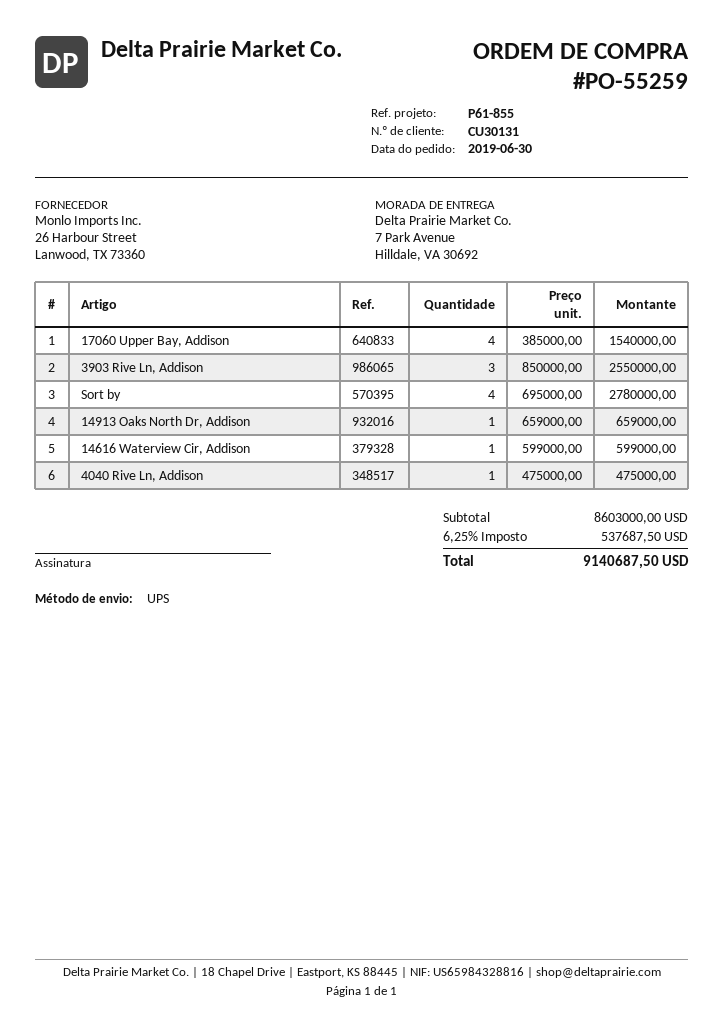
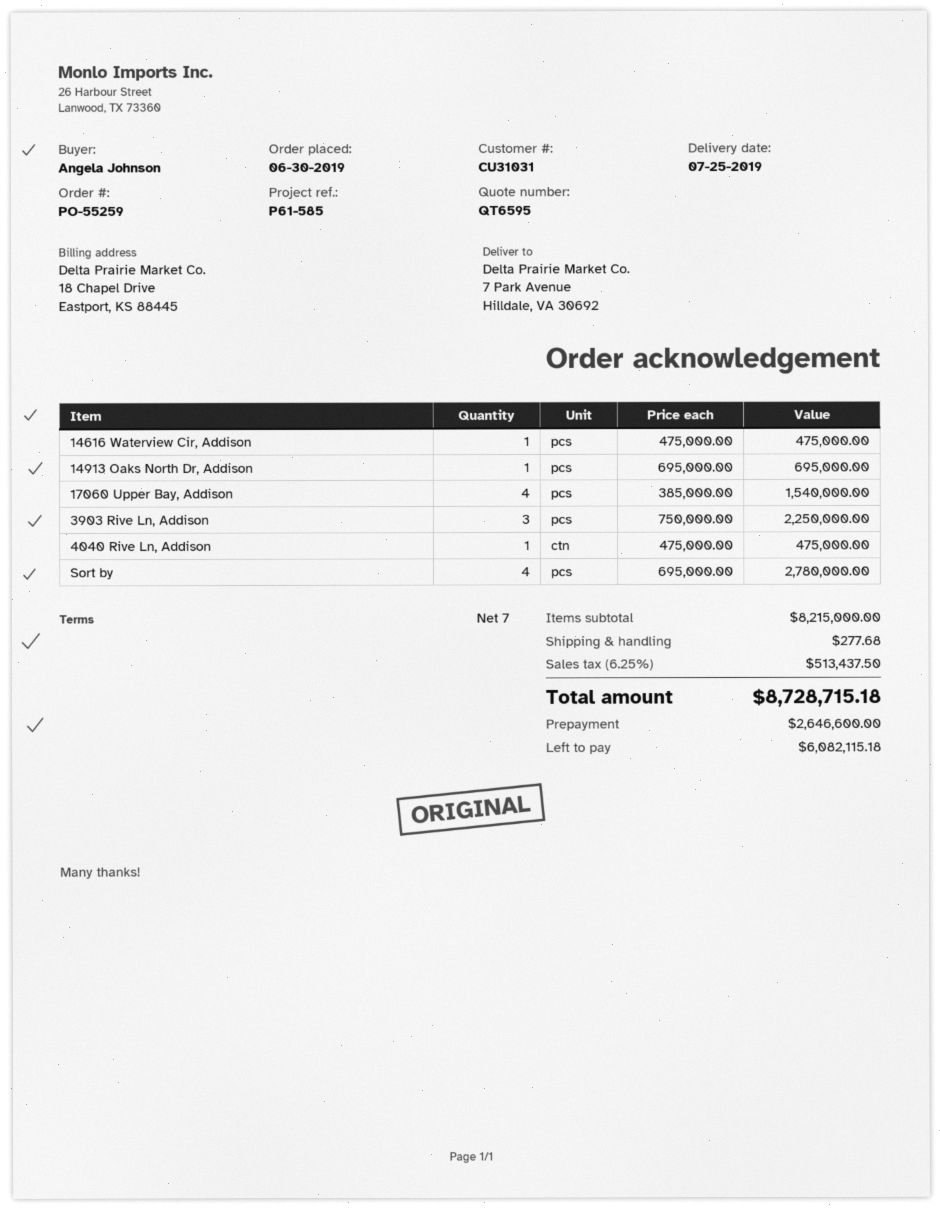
customer number: CU30131 -> CU31031
reference: P61-855 -> P61-585
3903 Rive Ln, Addison: 3 x 850000.00 = 2550000.00 -> 3 x 750000.00 = 2250000.00
14913 Oaks North Dr, Addison: 1 x 659000.00 = 659000.00 -> 1 x 695000.00 = 695000.00
14616 Waterview Cir, Addison: 1 x 599000.00 = 599000.00 -> 1 x 475000.00 = 475000.00
subtotal: 8603000.00 -> 8215000.00
shipping: none -> 277.68
tax: 6.25% = 537687.50 -> 6.25% = 513437.50
total: 9140687.50 -> 8728715.18

